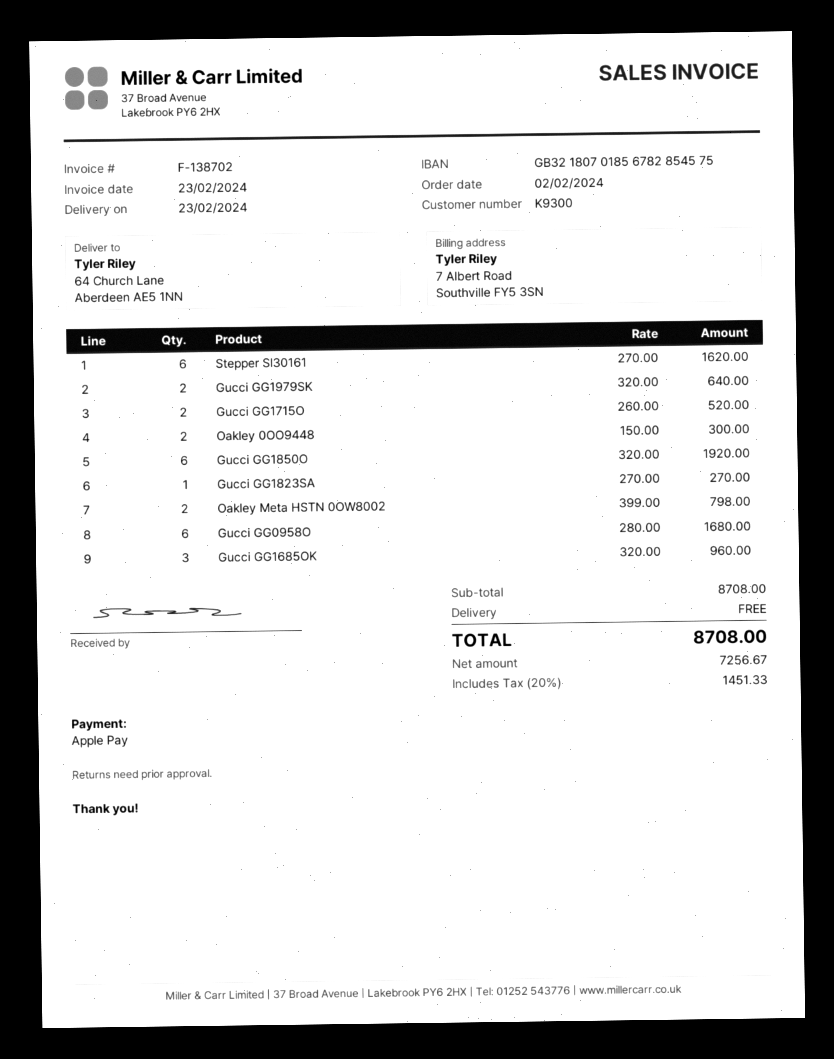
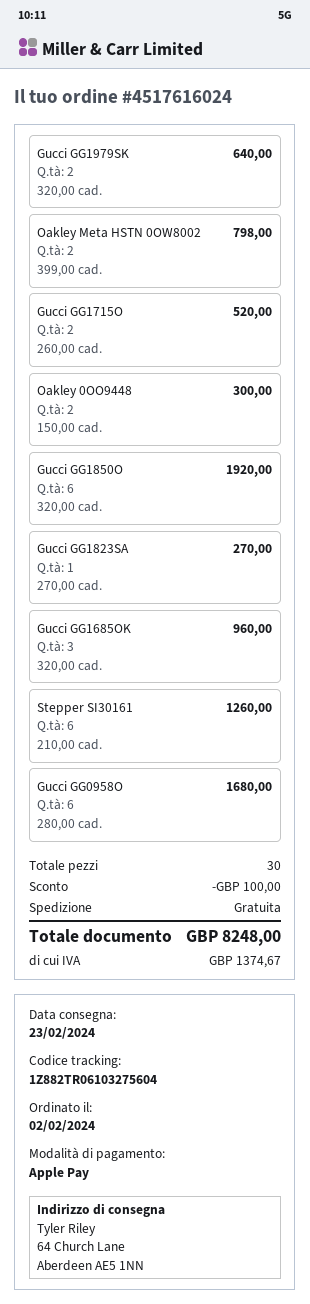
Stepper SI30161: 6 x 270.00 = 1620.00 -> 6 x 210.00 = 1260.00
discount: none -> 100.00
tax: 1451.33 -> 1374.67
total: 8708.00 -> 8248.00

